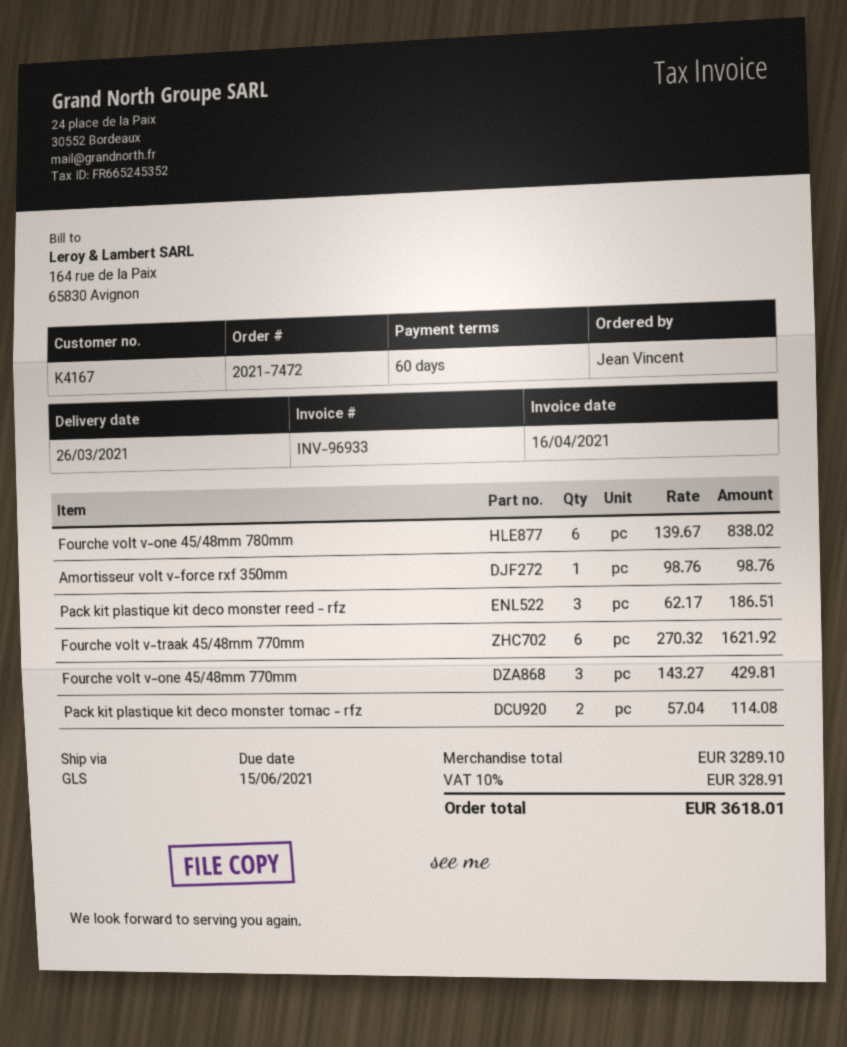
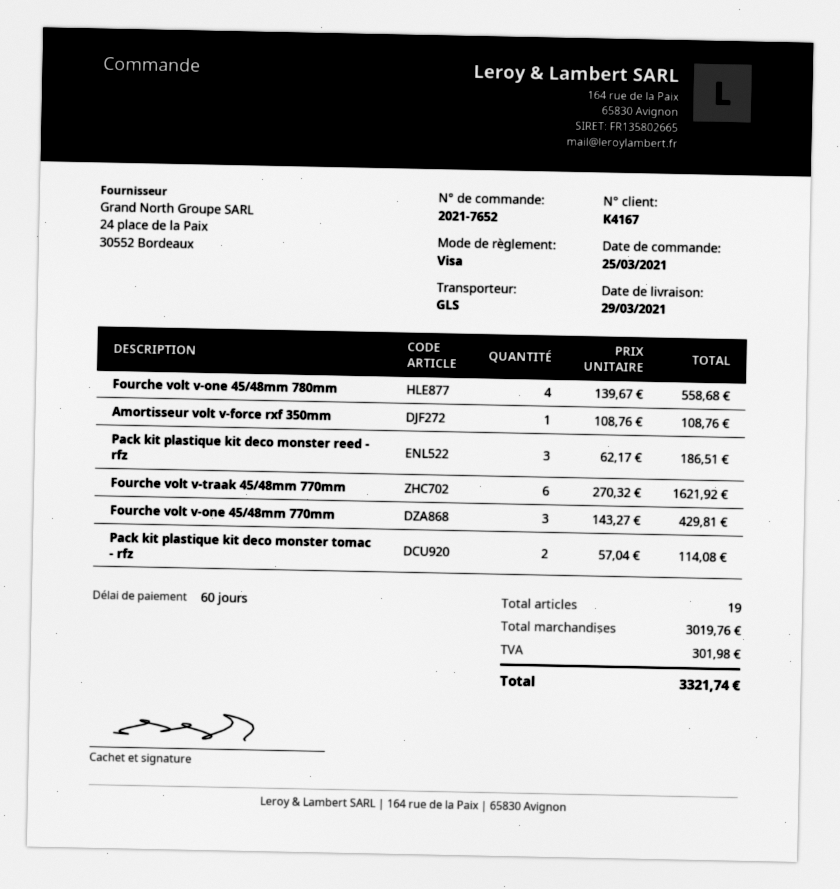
order number: 2021-7472 -> 2021-7652
delivery date: 2021-03-26 -> 2021-03-29
Fourche volt v-one 45/48mm 780mm: 6 x 139.67 = 838.02 -> 4 x 139.67 = 558.68
Amortisseur volt v-force rxf 350mm: 1 x 98.76 = 98.76 -> 1 x 108.76 = 108.76
subtotal: 3289.10 -> 3019.76
tax: 328.91 -> 301.98
total: 3618.01 -> 3321.74

